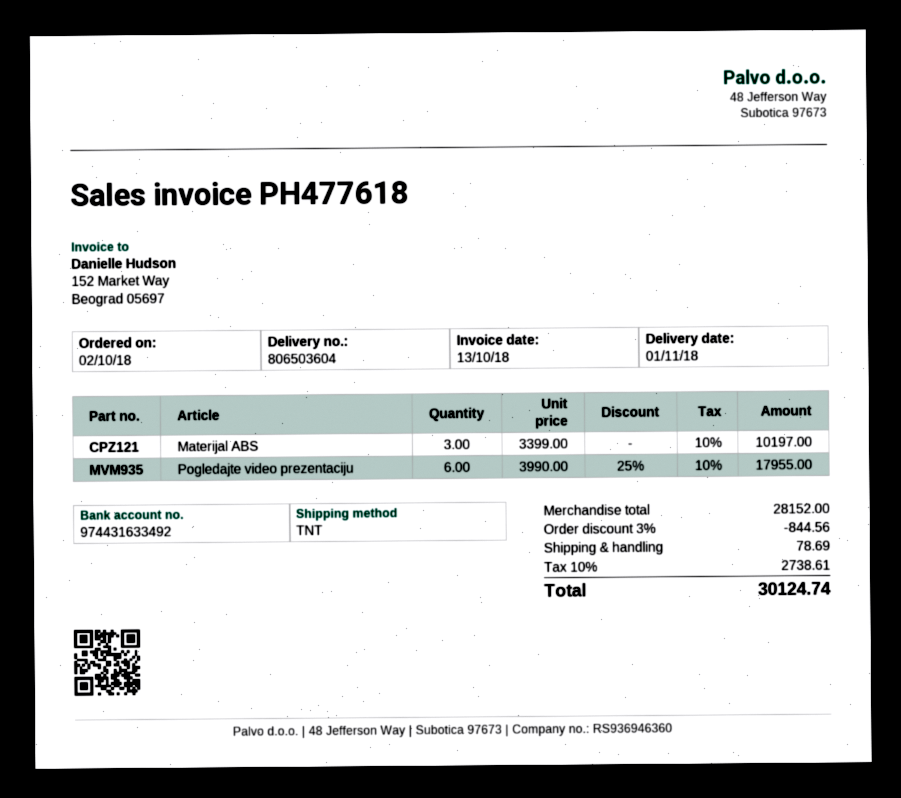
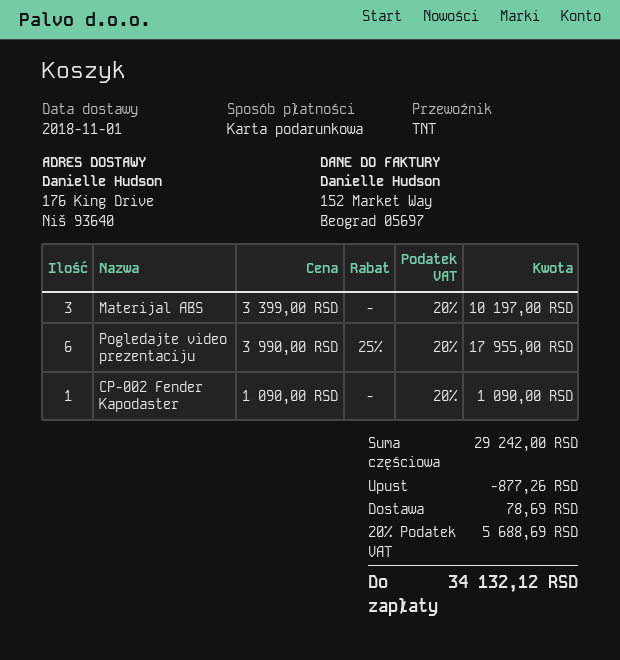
CP-002 Fender Kapodaster: none -> 1 x 1090.00 = 1090.00
subtotal: 28152.00 -> 29242.00
discount: 844.56 -> 877.26
tax: 10% = 2738.61 -> 20% = 5688.69
total: 30124.74 -> 34132.12

